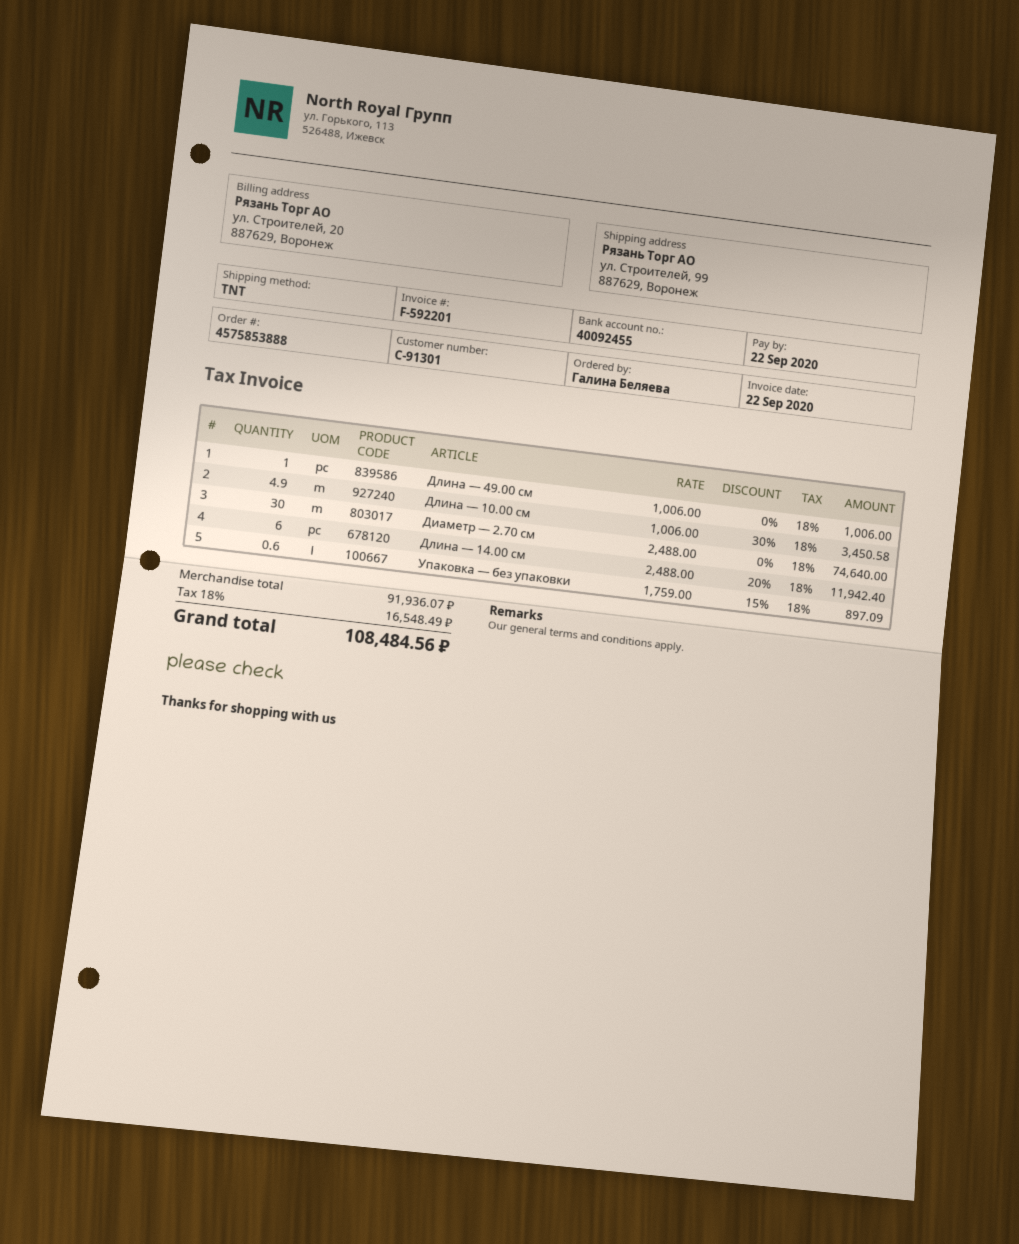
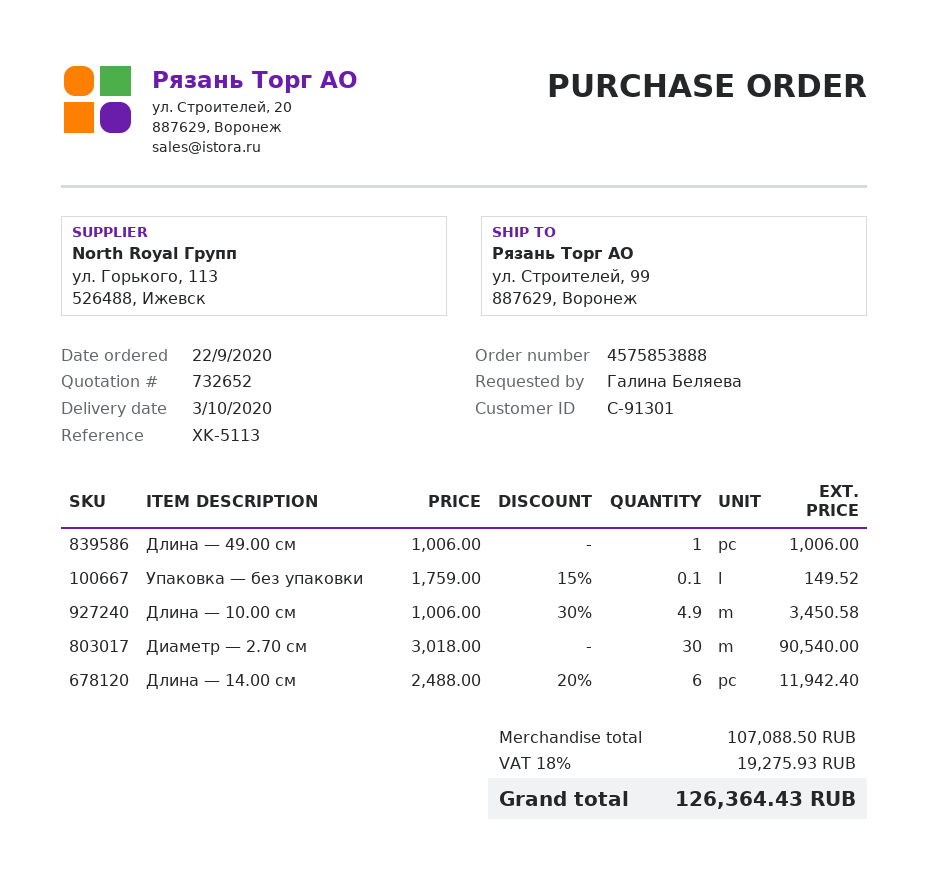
Диаметр — 2.70 см: 30 x 2488.00 = 74640.00 -> 30 x 3018.00 = 90540.00
Упаковка — без упаковки: 0.6 x 1759.00 - 15% = 897.09 -> 0.1 x 1759.00 - 15% = 149.52
subtotal: 91936.07 -> 107088.50
tax: 18% = 16548.49 -> 18% = 19275.93
total: 108484.56 -> 126364.43

